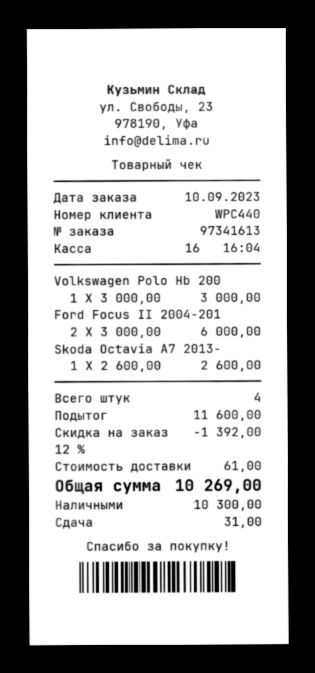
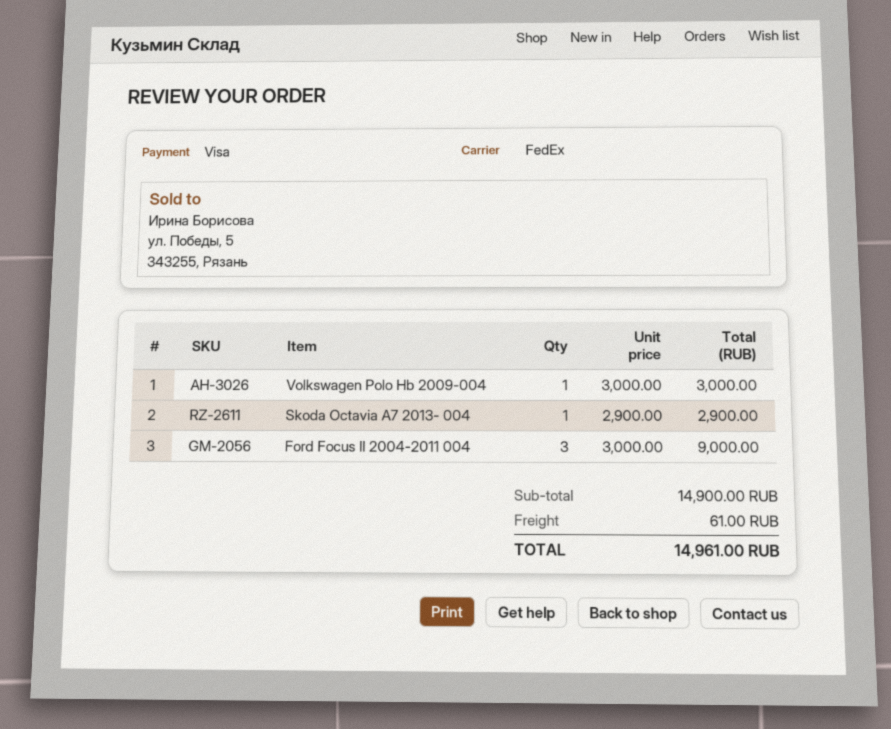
payment method: cash -> Visa
Ford Focus II 2004-201: 2 x 3000.00 = 6000.00 -> 3 x 3000.00 = 9000.00
Skoda Octavia A7 2013-: 1 x 2600.00 = 2600.00 -> 1 x 2900.00 = 2900.00
subtotal: 11600.00 -> 14900.00
discount: 12% = 1392.00 -> none
total: 10269.00 -> 14961.00

